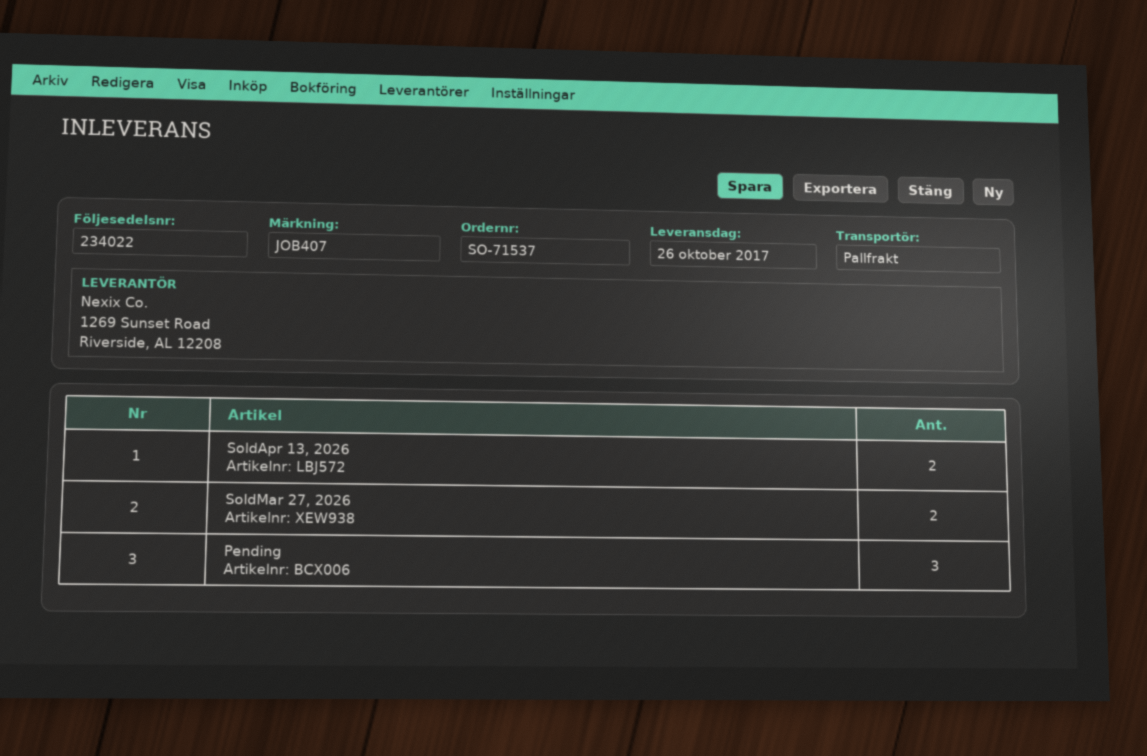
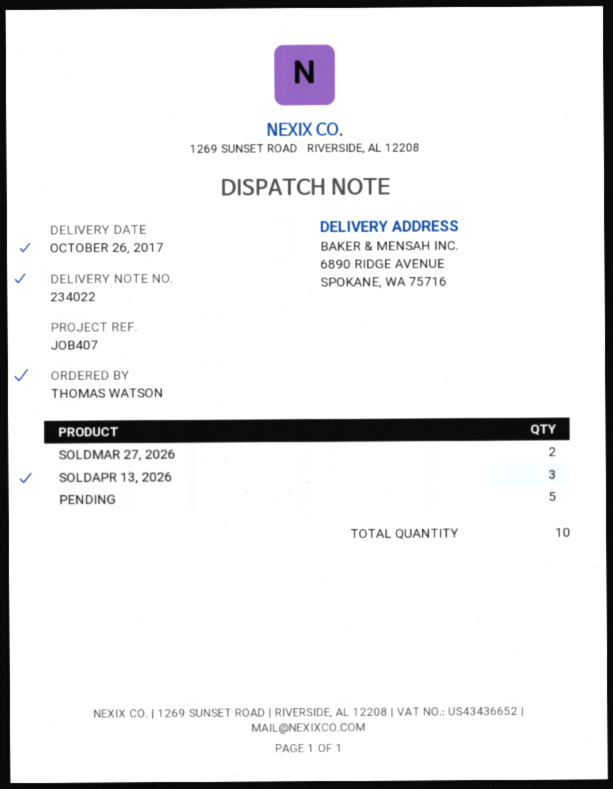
SoldApr 13, 2026: 2 -> 3
Pending: 3 -> 5

